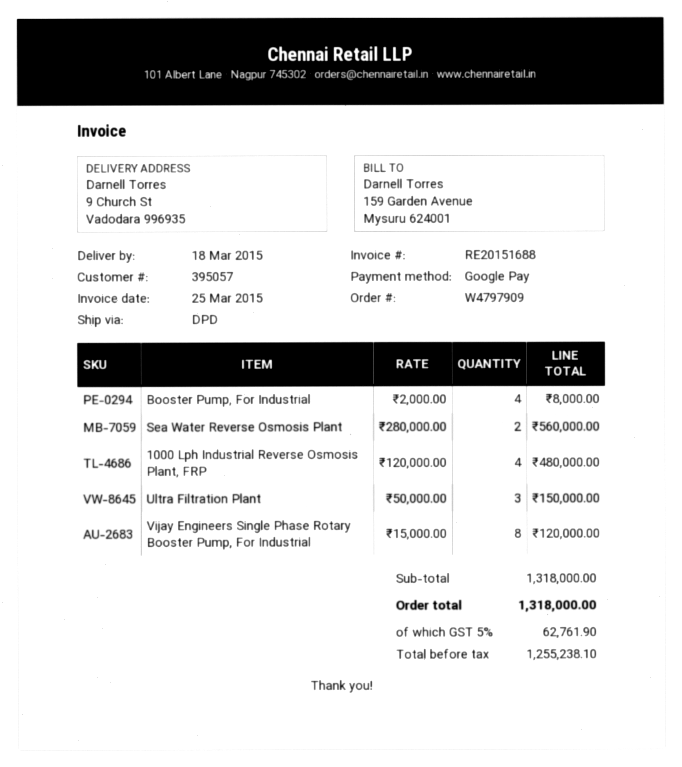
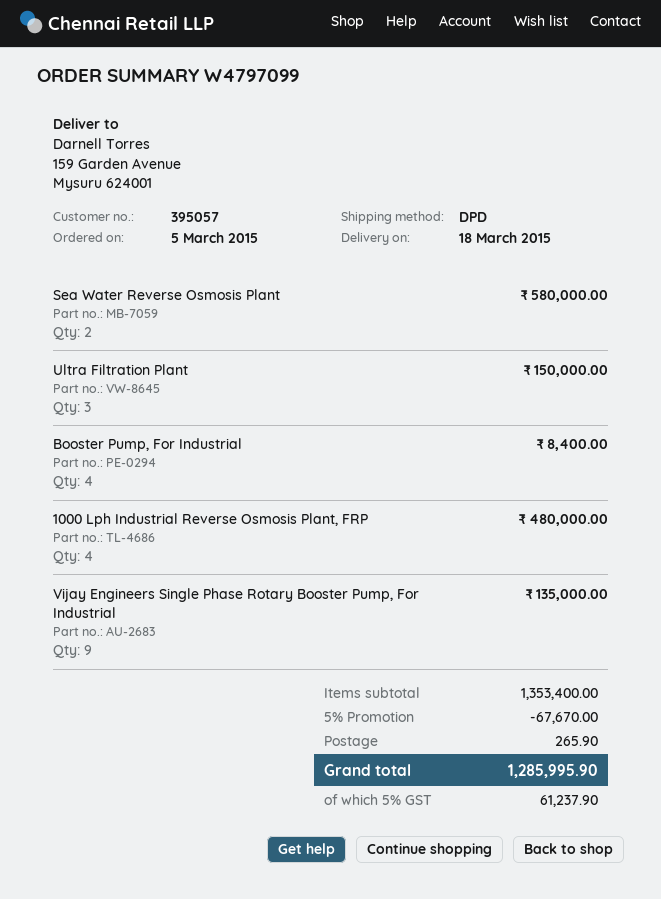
order number: W4797909 -> W4797099
ship to: 9 Church St, Vadodara 996935 -> 159 Garden Avenue, Mysuru 624001
Booster Pump, For Industrial: 4 for 8000.00 -> 4 for 8400.00
Sea Water Reverse Osmosis Plant: 2 for 560000.00 -> 2 for 580000.00
Vijay Engineers Single Phase Rotary Booster Pump, For Industrial: 8 for 120000.00 -> 9 for 135000.00
subtotal: 1318000.00 -> 1353400.00
discount: none -> 5% = 67670.00
shipping: none -> 265.90
tax: 5% = 62761.90 -> 5% = 61237.90
total: 1318000.00 -> 1285995.90

